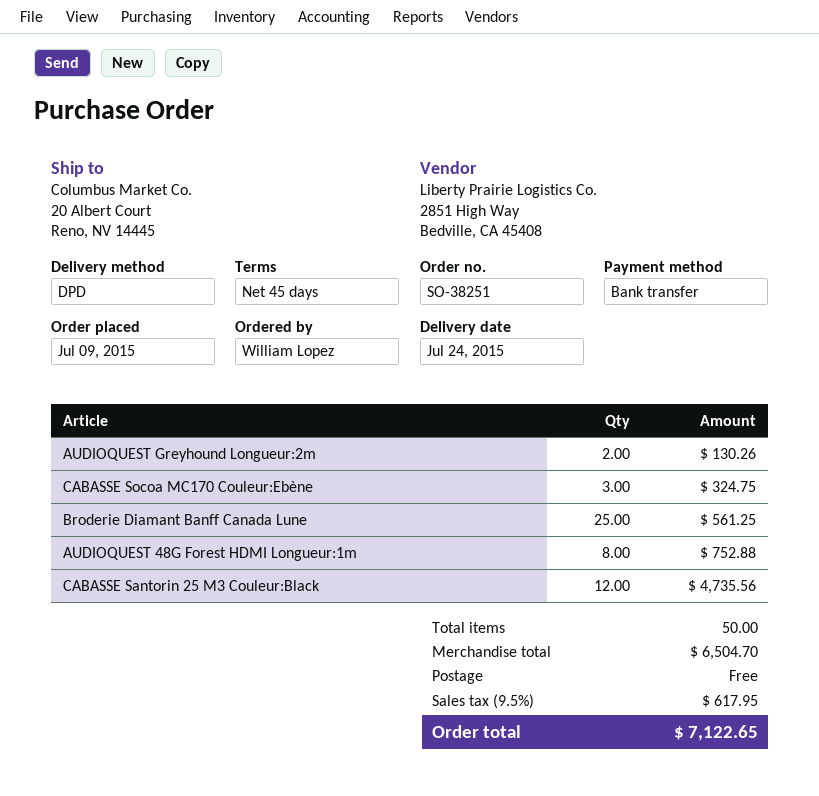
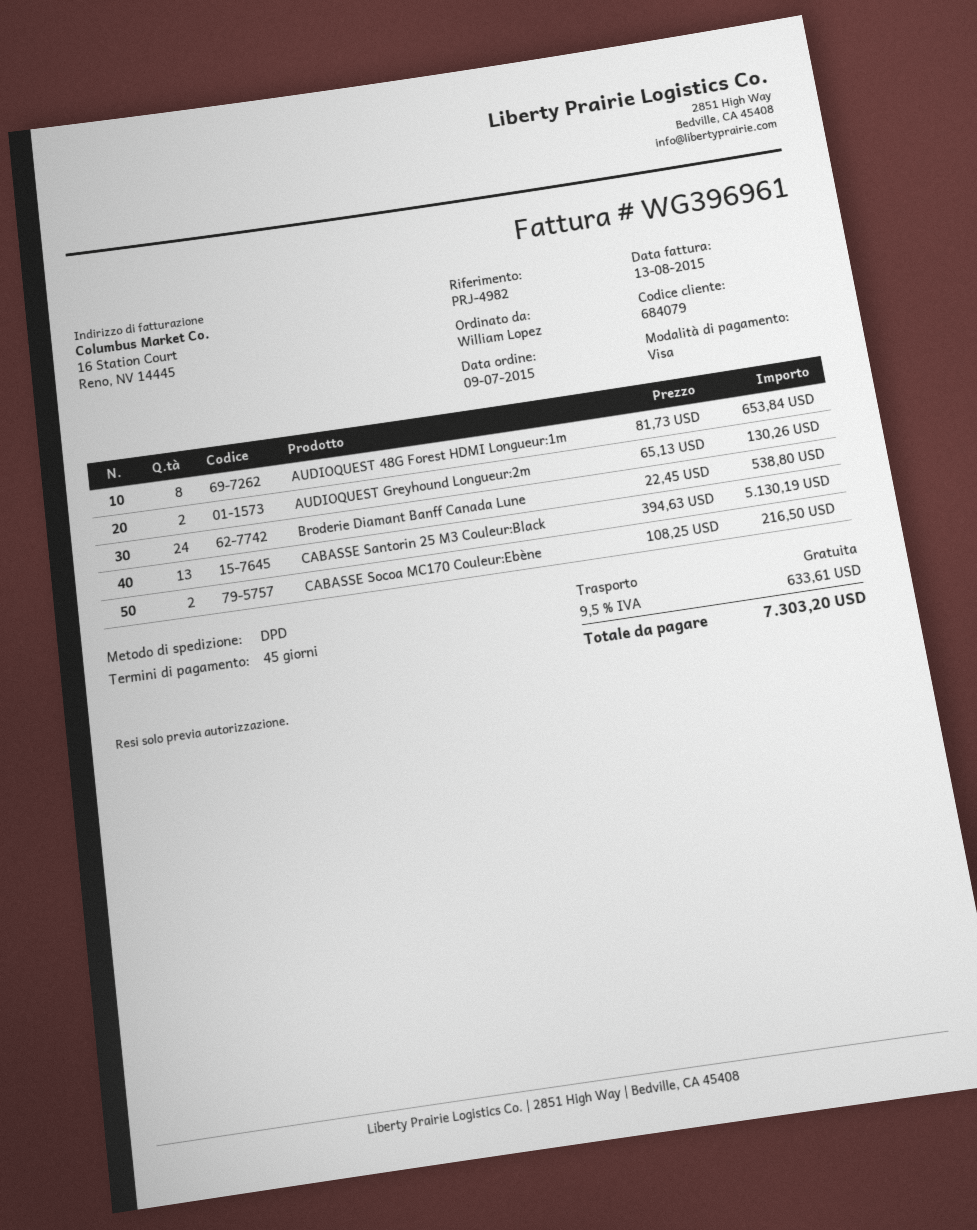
payment method: bank transfer -> Visa
CABASSE Socoa MC170 Couleur:Ebène: 3 for 324.75 -> 2 for 216.50
Broderie Diamant Banff Canada Lune: 25 for 561.25 -> 24 for 538.80
AUDIOQUEST 48G Forest HDMI Longueur:1m: 8 for 752.88 -> 8 for 653.84
CABASSE Santorin 25 M3 Couleur:Black: 12 for 4735.56 -> 13 for 5130.19
tax: 9.5% = 617.95 -> 9.5% = 633.61
total: 7122.65 -> 7303.20

